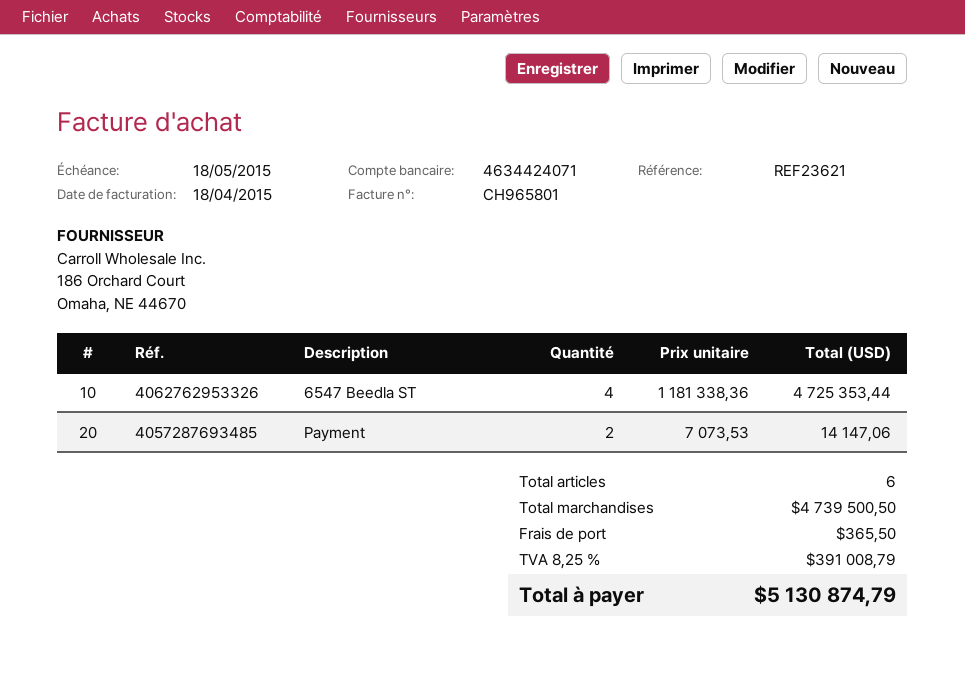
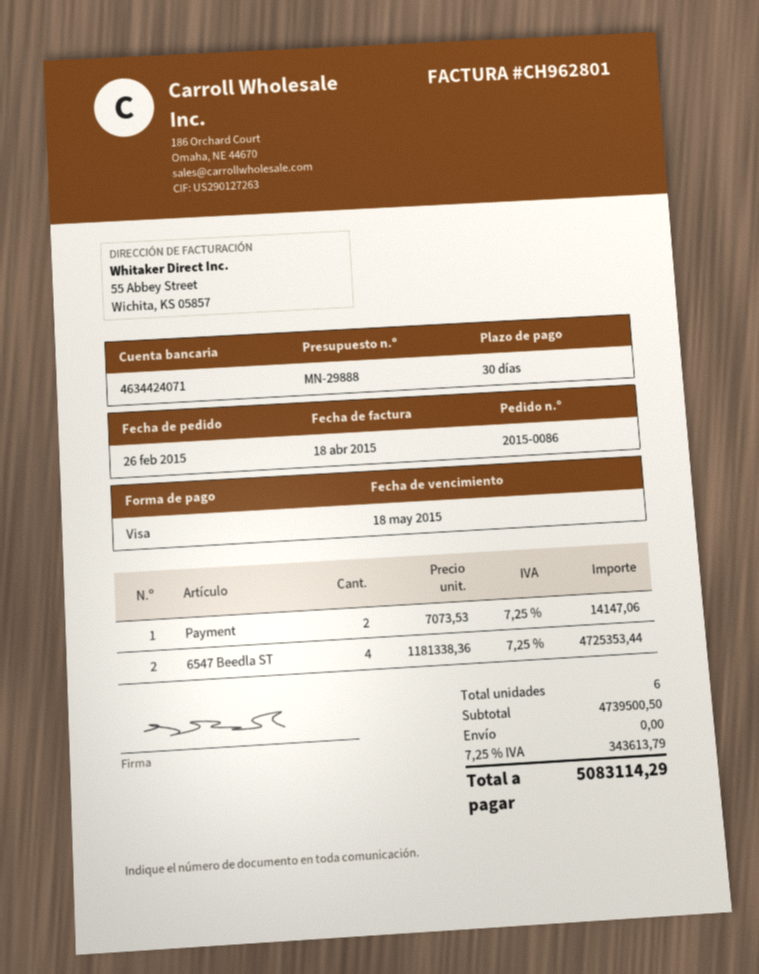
invoice number: CH965801 -> CH962801
shipping: 365.50 -> 0.00
tax: 8.25% = 391008.79 -> 7.25% = 343613.79
total: 5130874.79 -> 5083114.29

